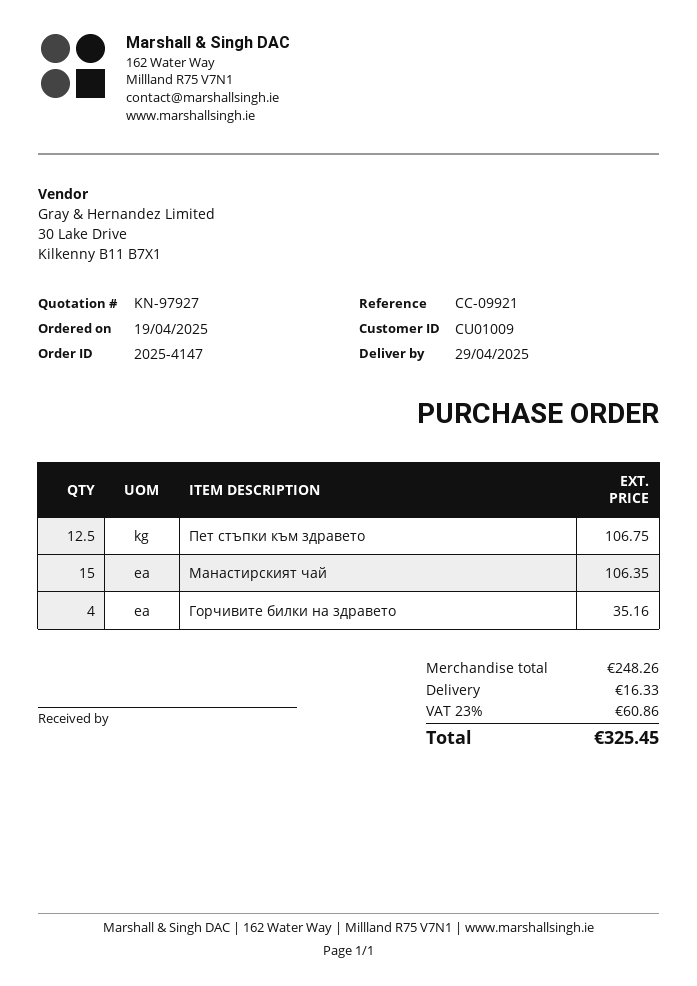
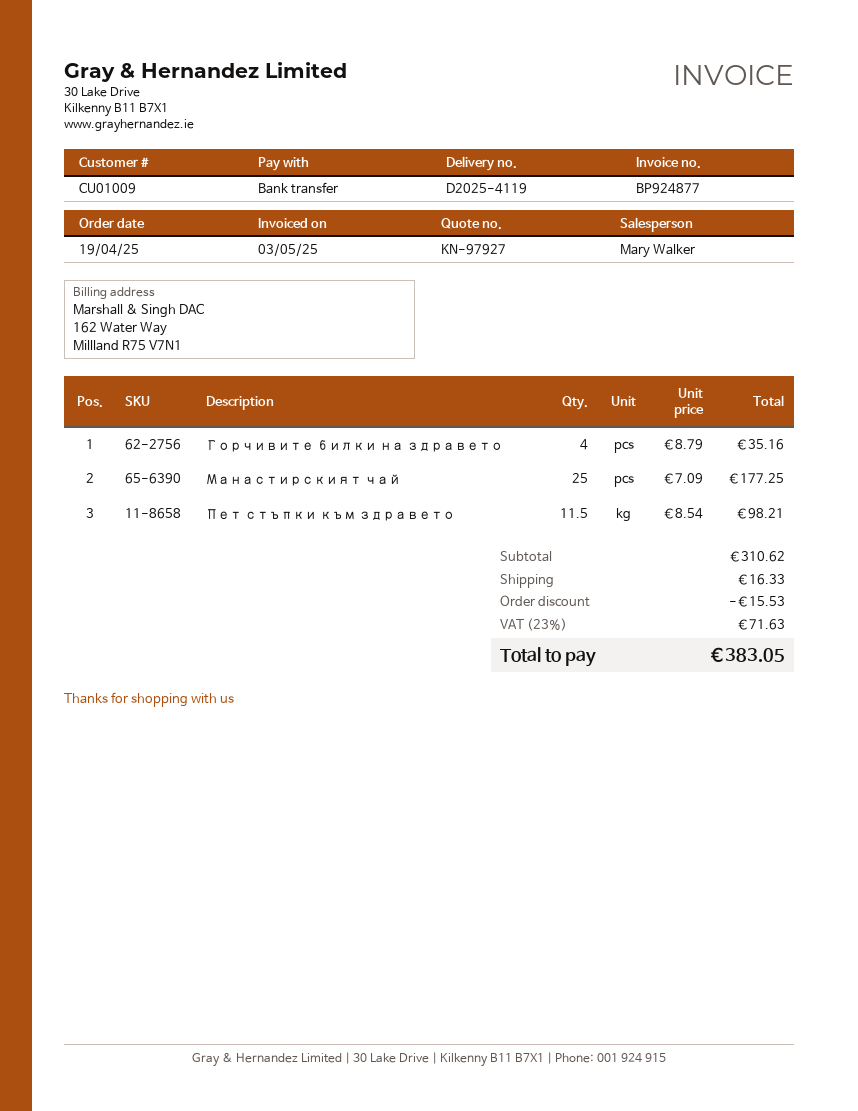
Пет стъпки към здравето: 12.5 for 106.75 -> 11.5 for 98.21
Манастирският чай: 15 for 106.35 -> 25 for 177.25
subtotal: 248.26 -> 310.62
discount: none -> 15.53
tax: 23% = 60.86 -> 23% = 71.63
total: 325.45 -> 383.05

